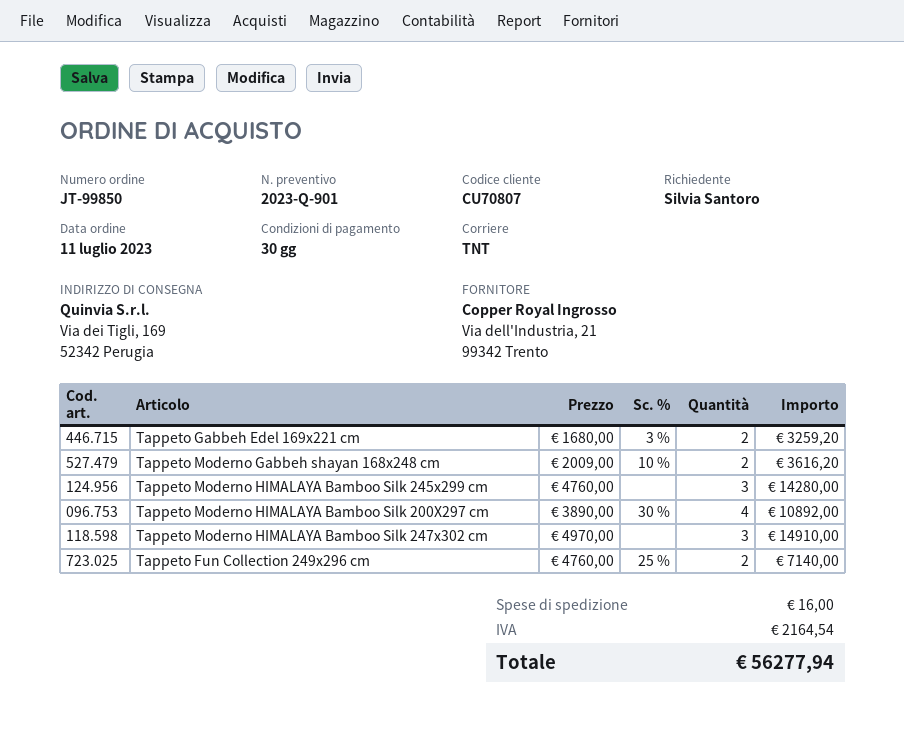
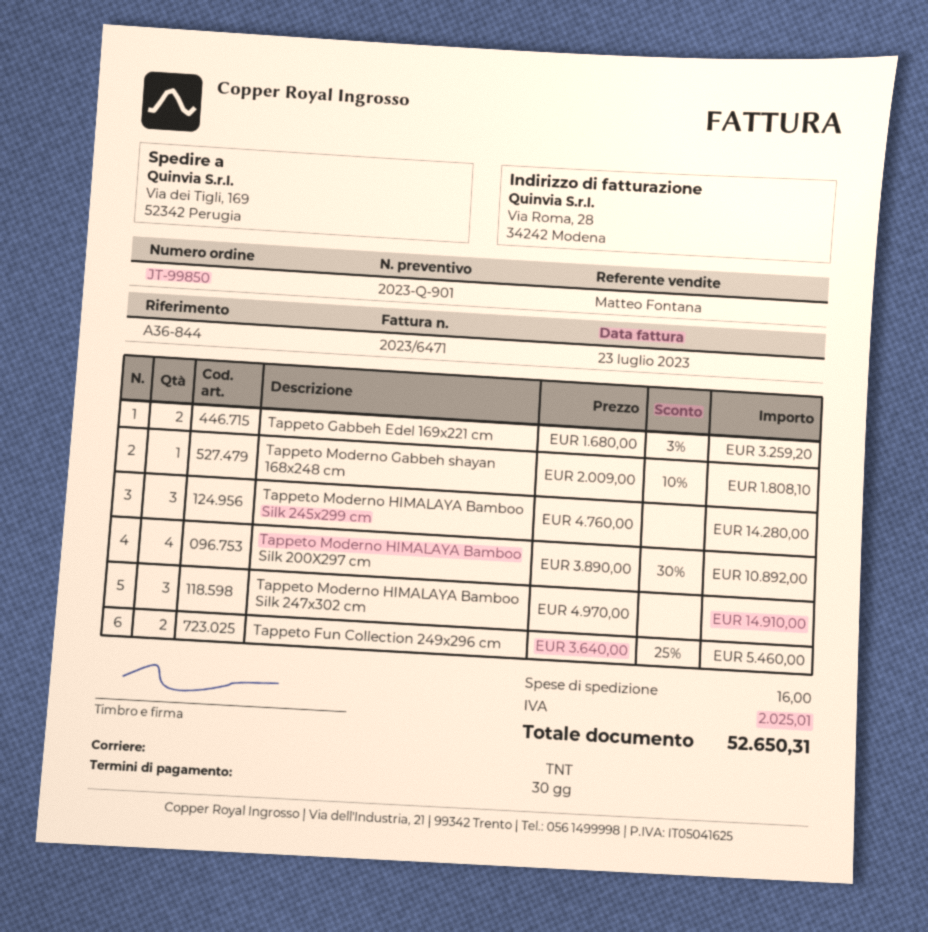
Tappeto Moderno Gabbeh shayan 168x248 cm: 2 x 2009.00 - 10% = 3616.20 -> 1 x 2009.00 - 10% = 1808.10
Tappeto Fun Collection 249x296 cm: 2 x 4760.00 - 25% = 7140.00 -> 2 x 3640.00 - 25% = 5460.00
tax: 2164.54 -> 2025.01
total: 56277.94 -> 52650.31

